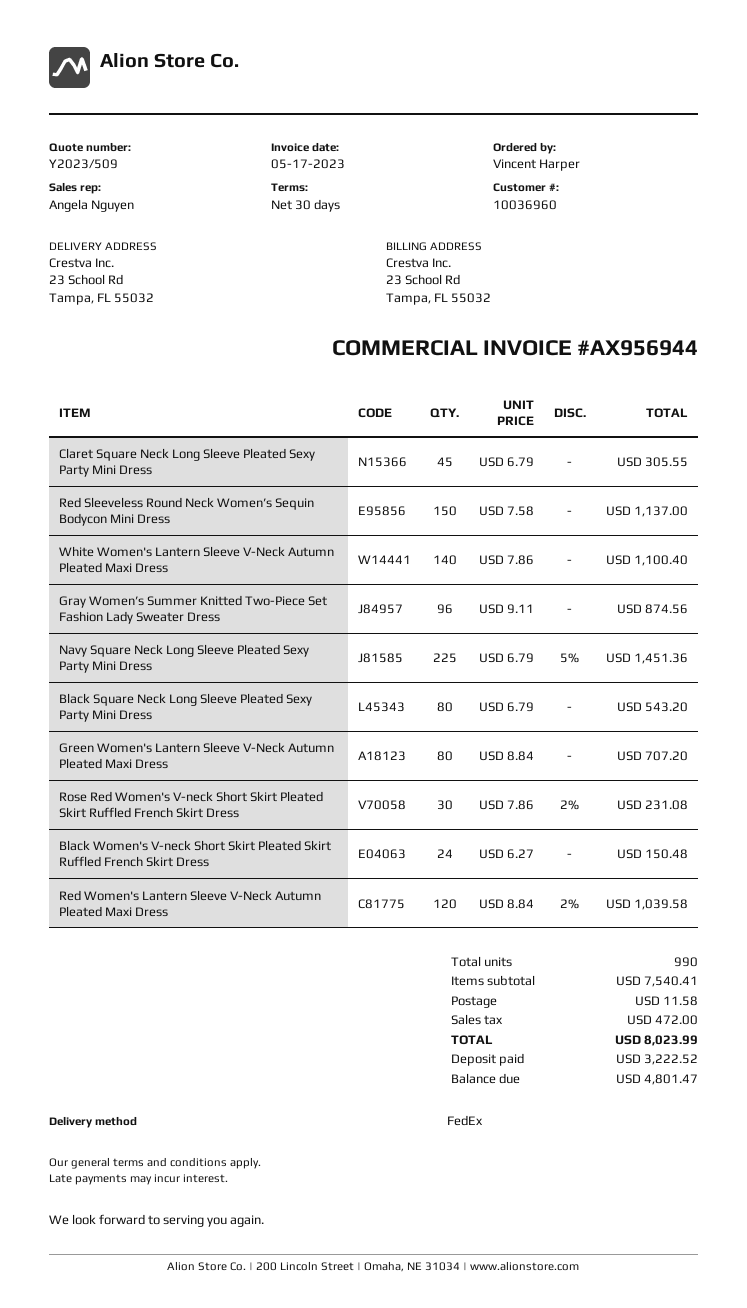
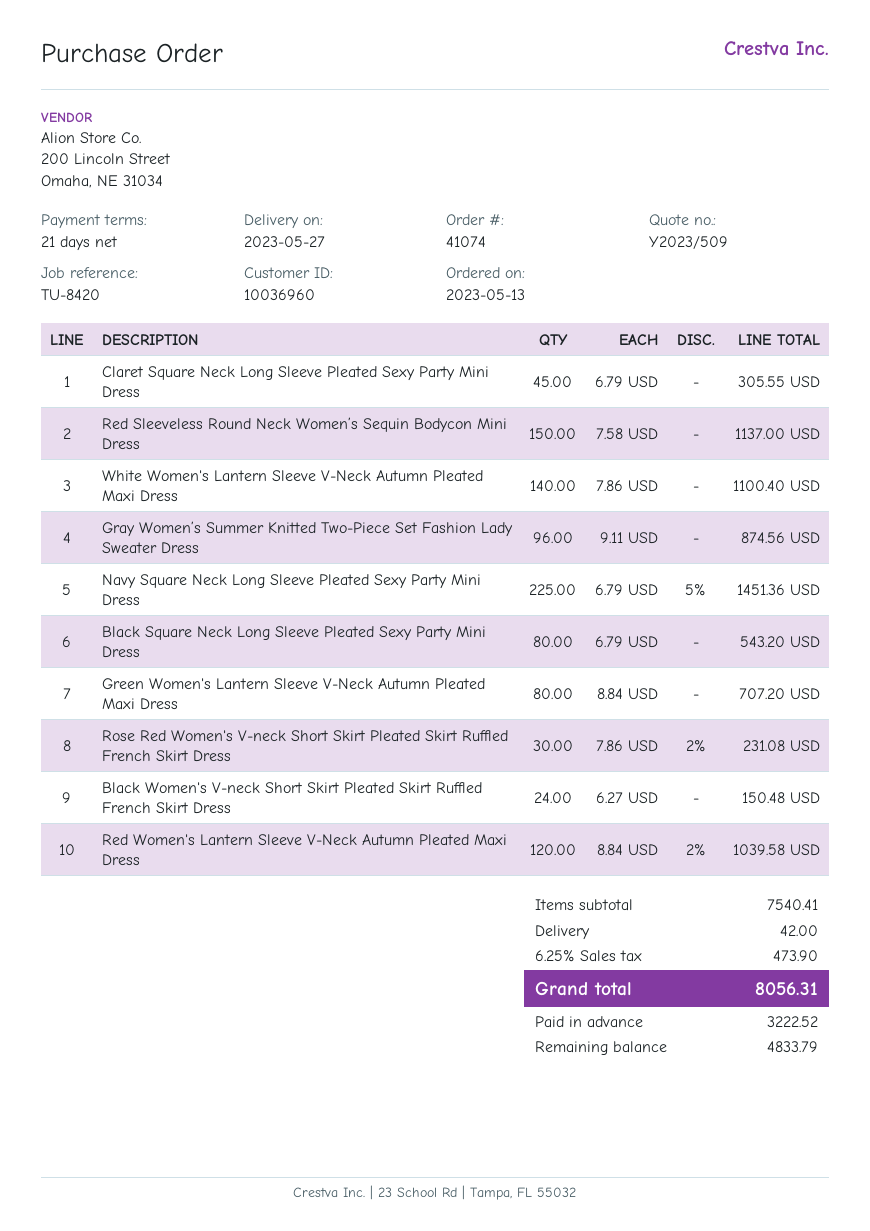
payment terms: 30 days -> 21 days
shipping: 11.58 -> 42.00
tax: 472.00 -> 473.90
total: 8023.99 -> 8056.31
balance: 4801.47 -> 4833.79

